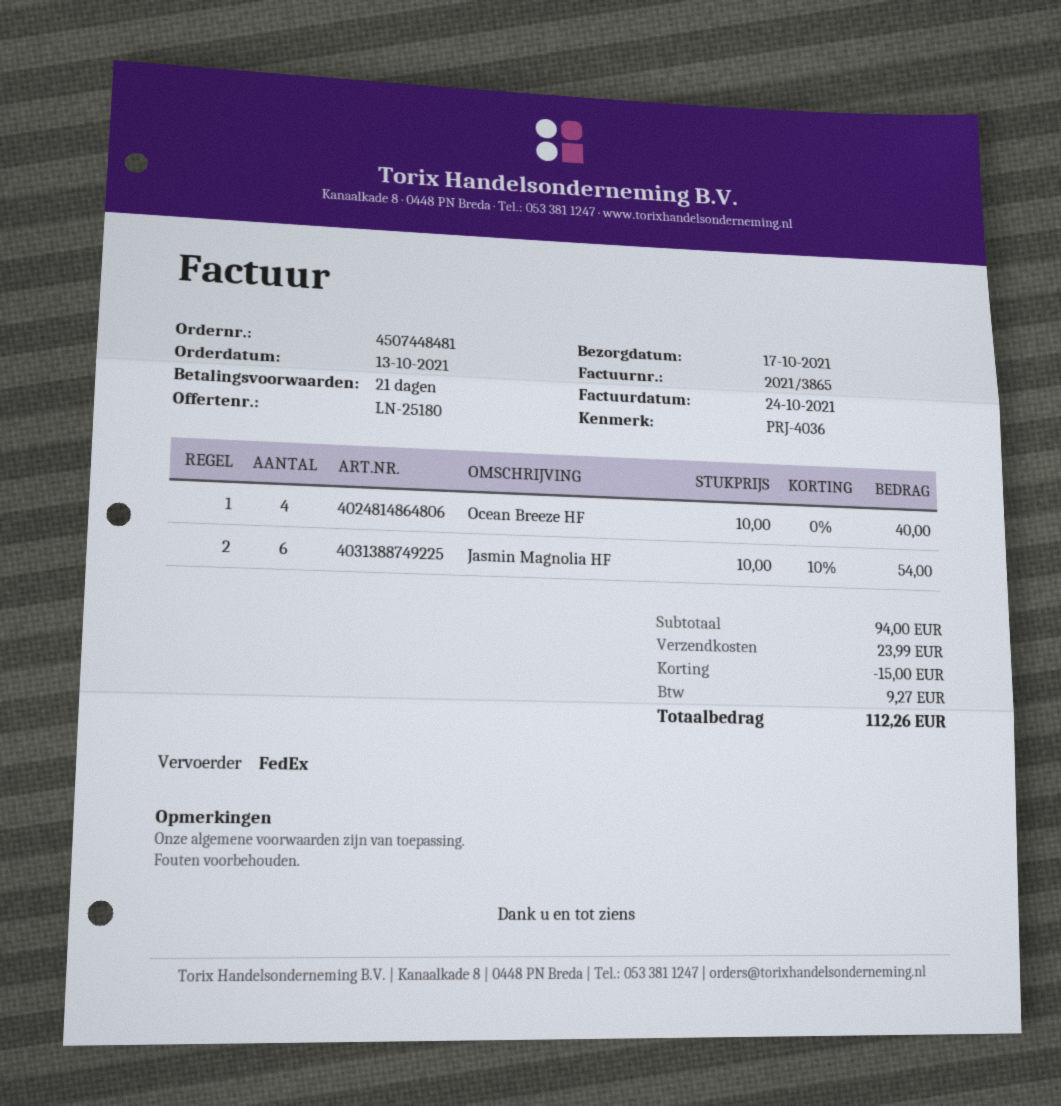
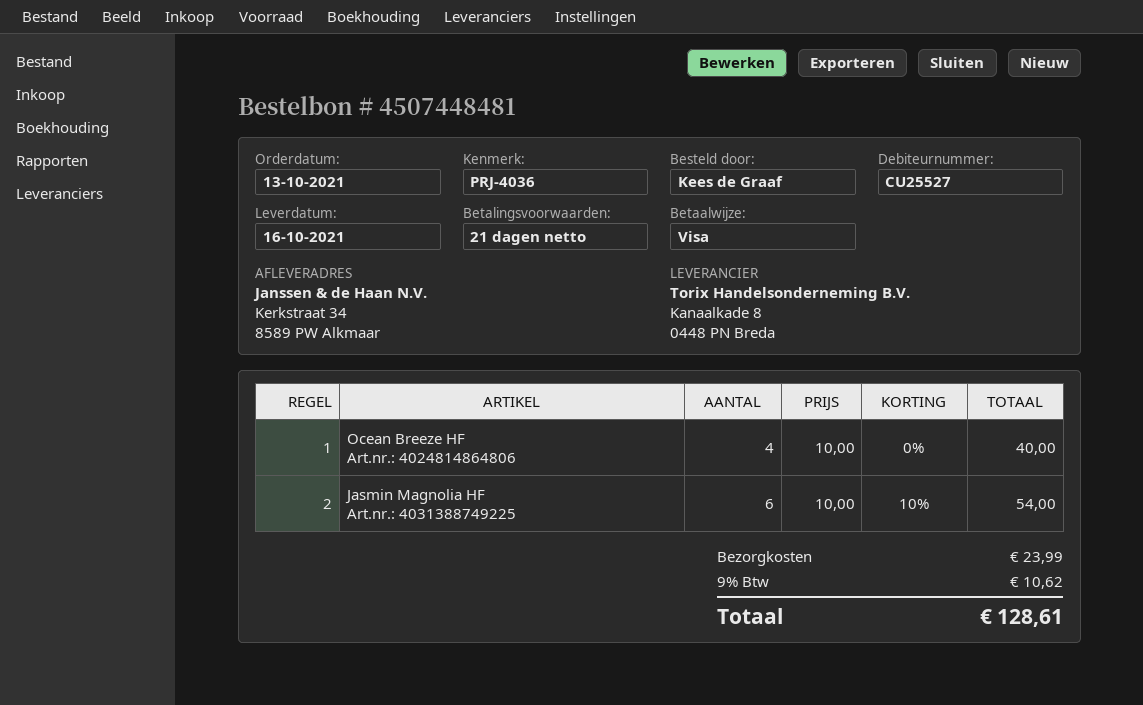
delivery date: 2021-10-17 -> 2021-10-16
discount: 15.00 -> none
tax: 9.27 -> 10.62
total: 112.26 -> 128.61

